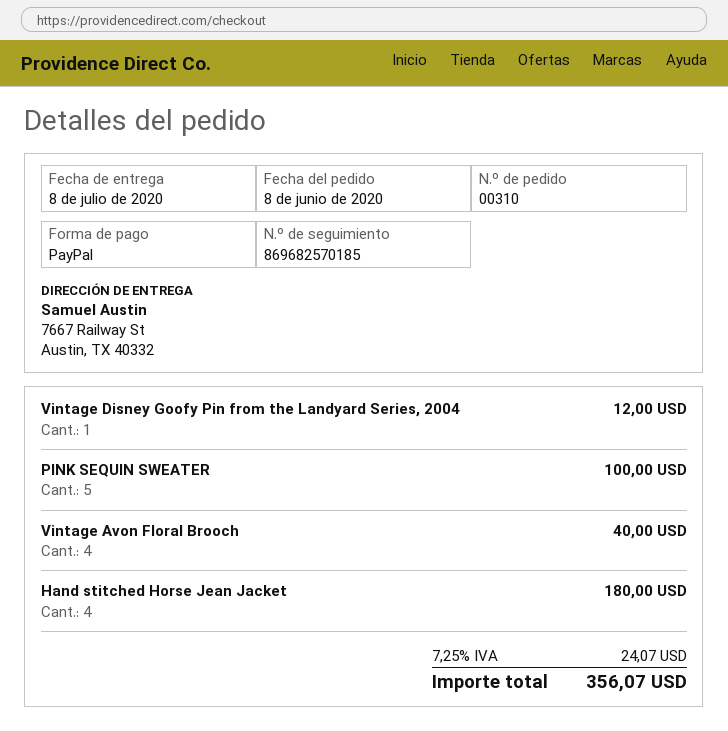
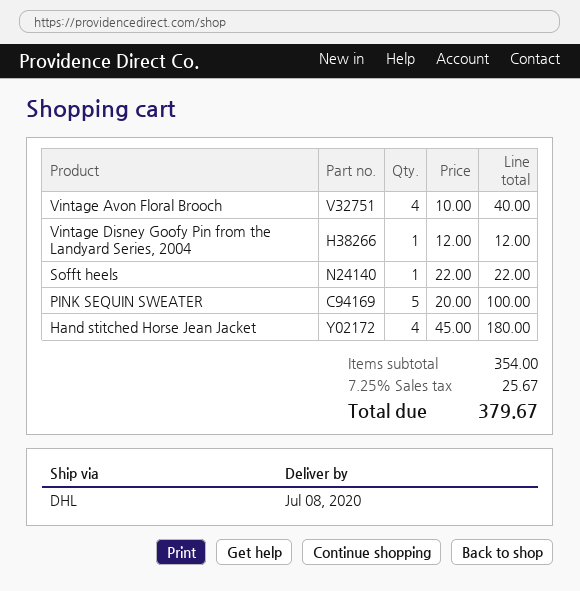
Sofft heels: none -> 1 for 22.00
tax: 7.25% = 24.07 -> 7.25% = 25.67
total: 356.07 -> 379.67

